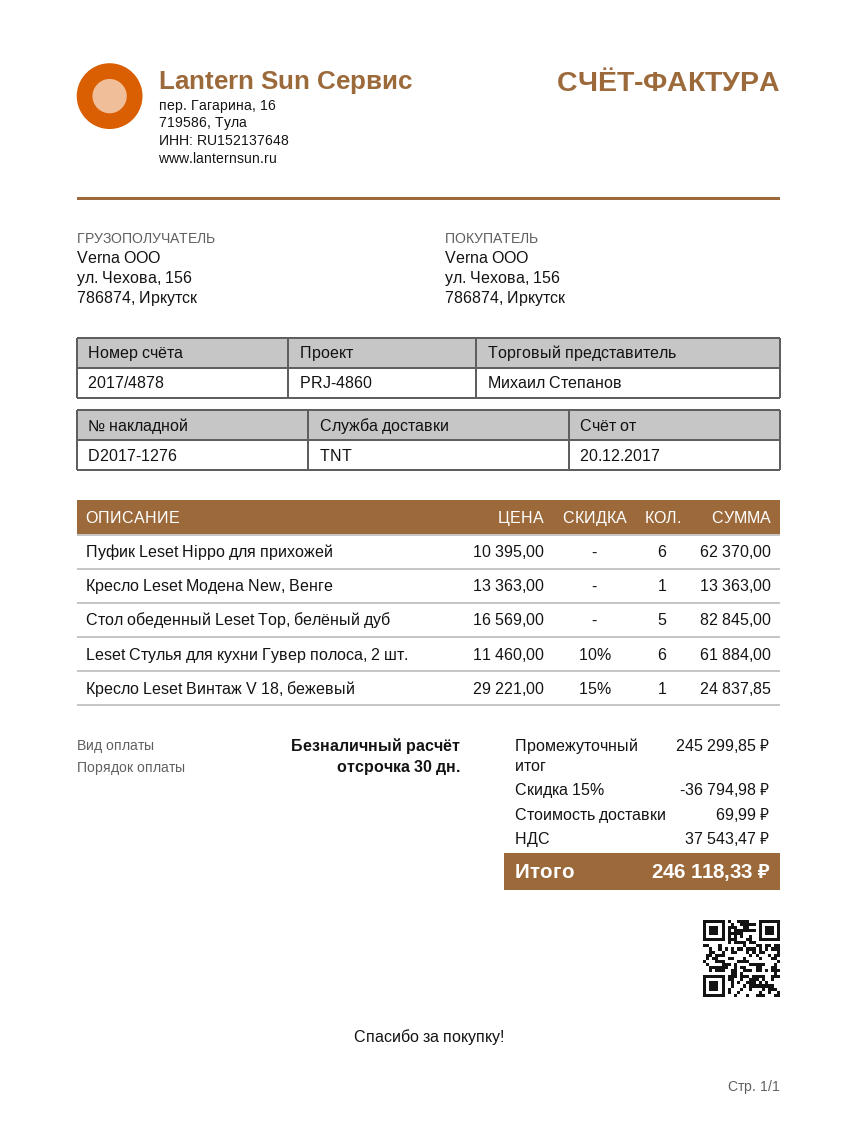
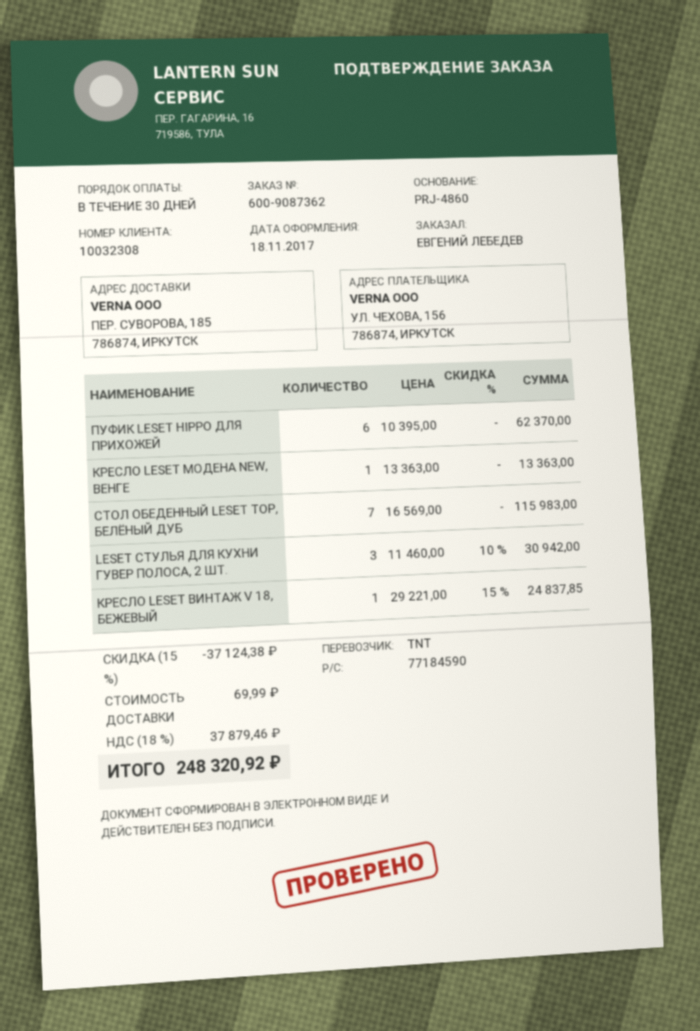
ship to: ул. Чехова, 156, 786874, Иркутск -> ПЕР. СУВОРОВА, 185, 786874, ИРКУТСК
Стол обеденный Leset Тор, белёный дуб: 5 x 16569.00 = 82845.00 -> 7 x 16569.00 = 115983.00
Leset Стулья для кухни Гувер полоса, 2 шт.: 6 x 11460.00 - 10% = 61884.00 -> 3 x 11460.00 - 10% = 30942.00
discount: 15% = 36794.98 -> 15% = 37124.38
tax: 37543.47 -> 37879.46
total: 246118.33 -> 248320.92

